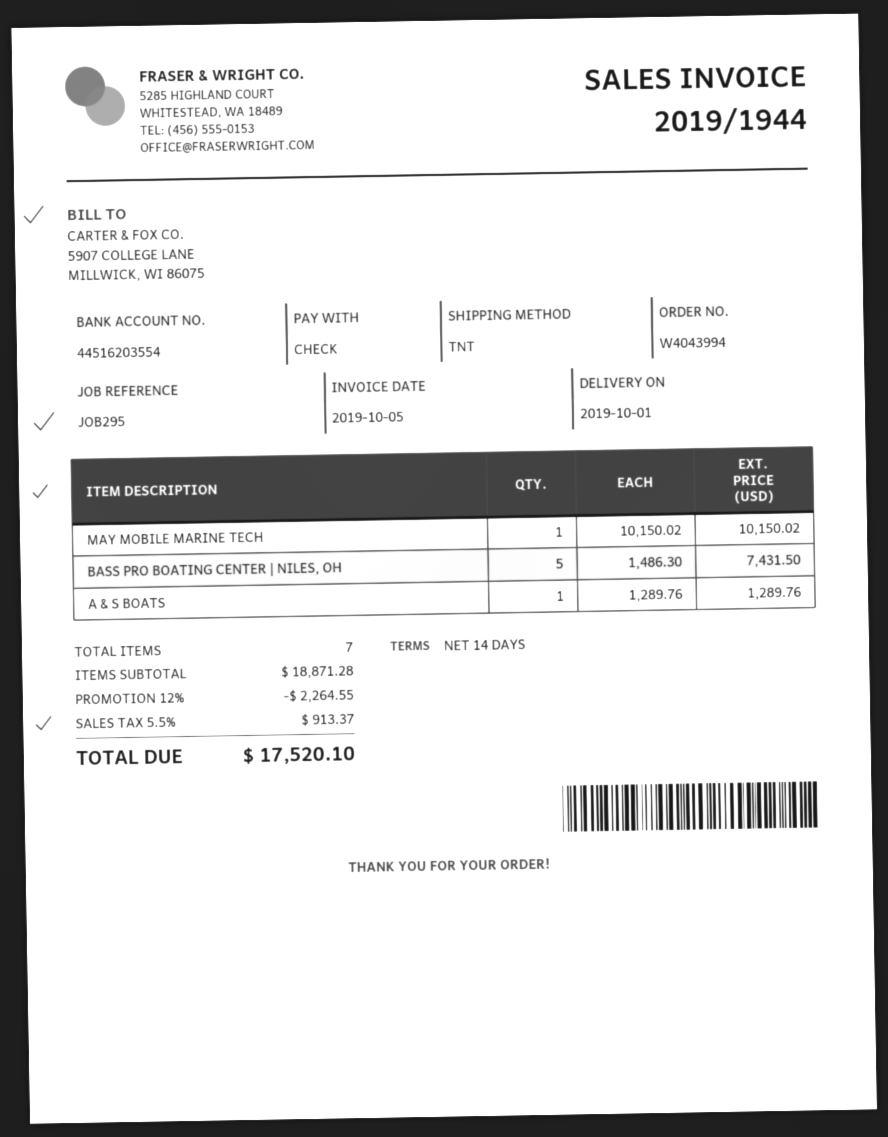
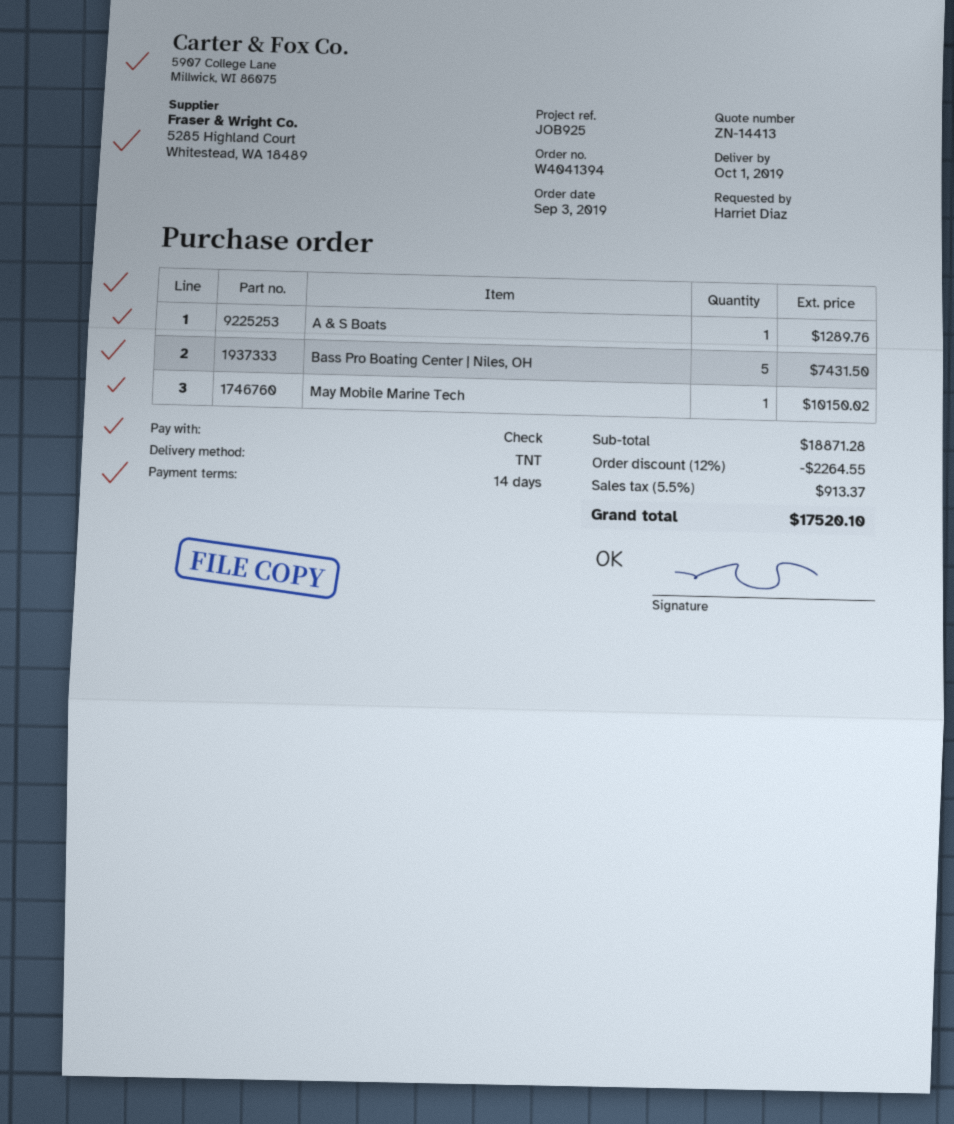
order number: W4043994 -> W4041394
reference: JOB295 -> JOB925

